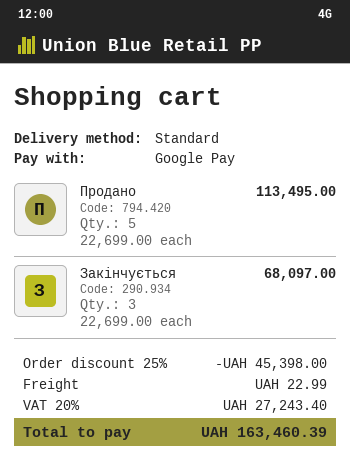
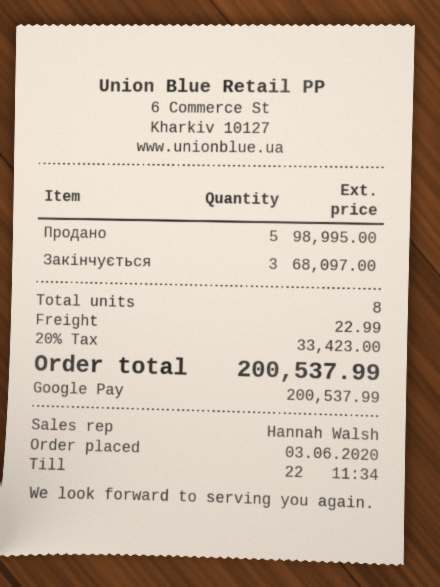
Продано: 5 for 113495.00 -> 5 for 98995.00
discount: 25% = 45398.00 -> none
tax: 20% = 27243.40 -> 20% = 33423.00
total: 163460.39 -> 200537.99

